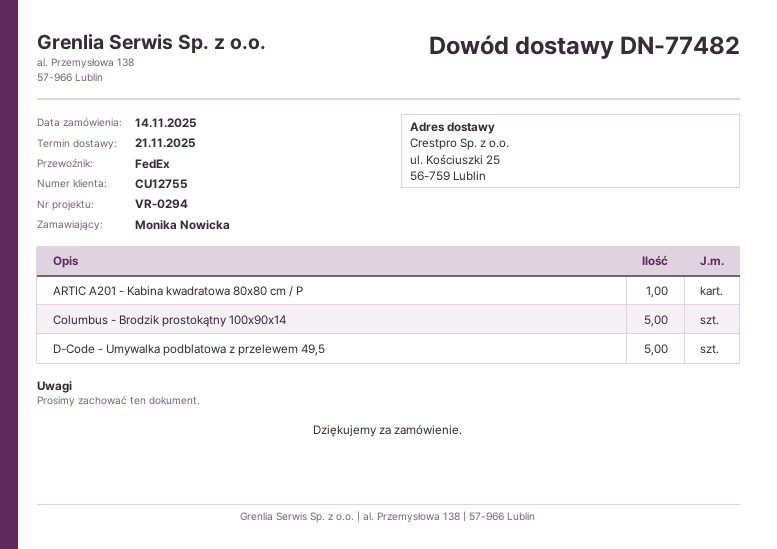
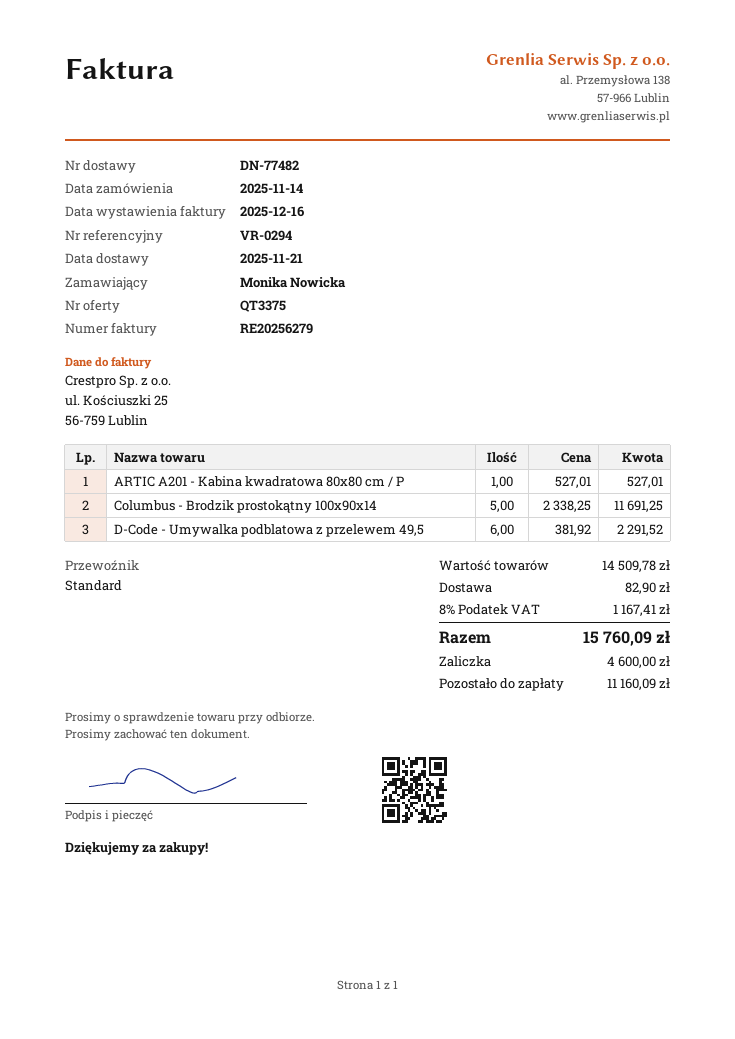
shipping method: FedEx -> standard
D-Code - Umywalka podblatowa z przelewem 49,5: 5 -> 6

